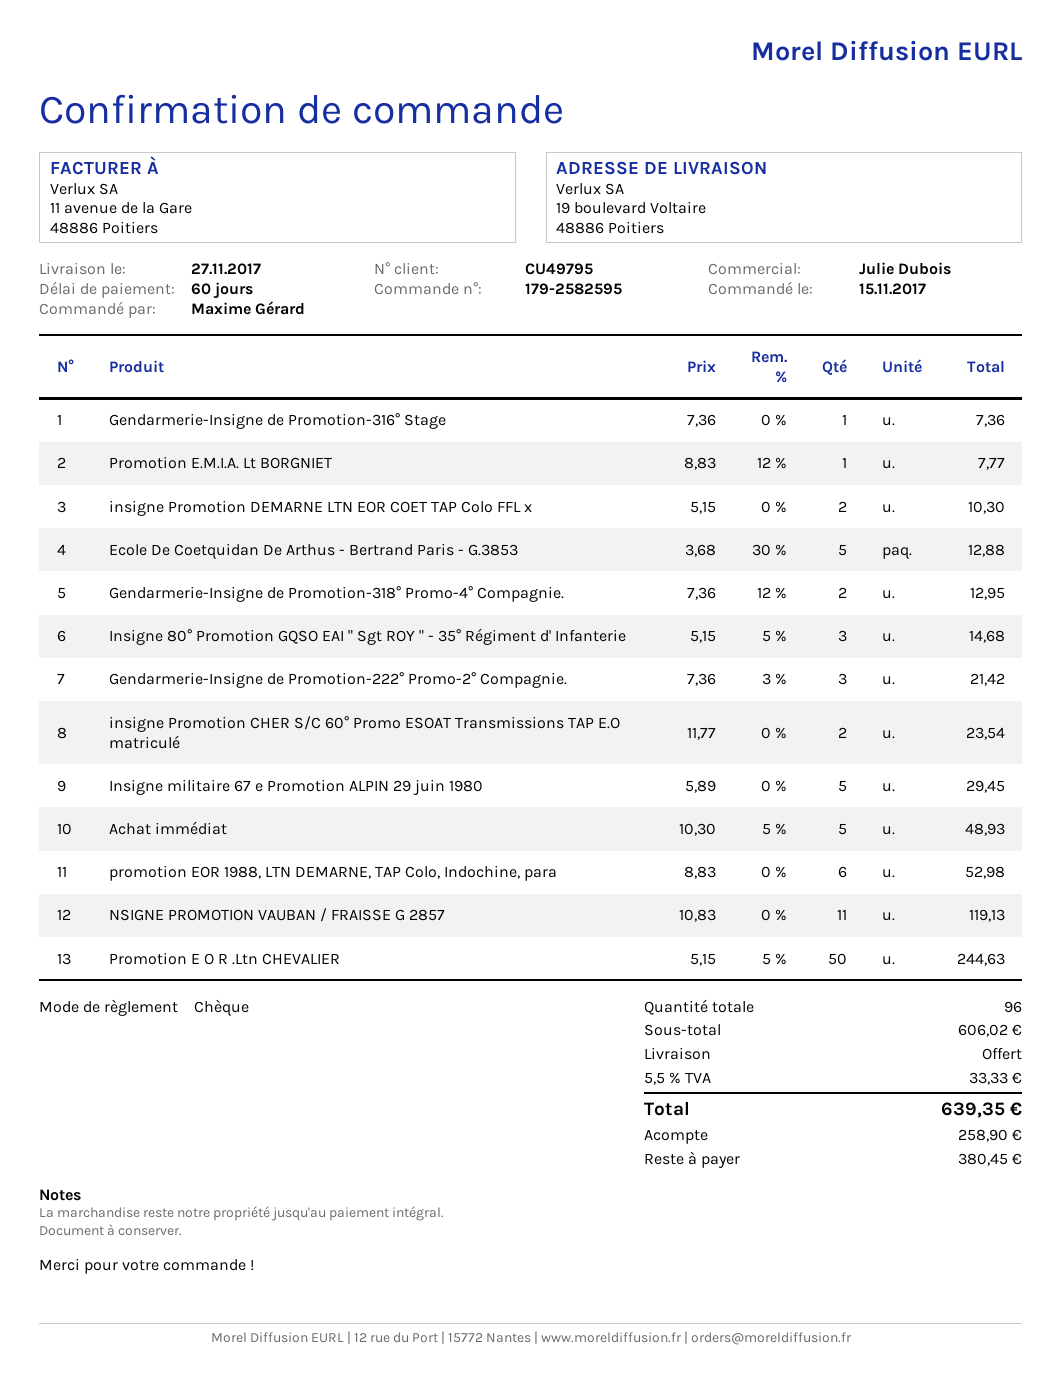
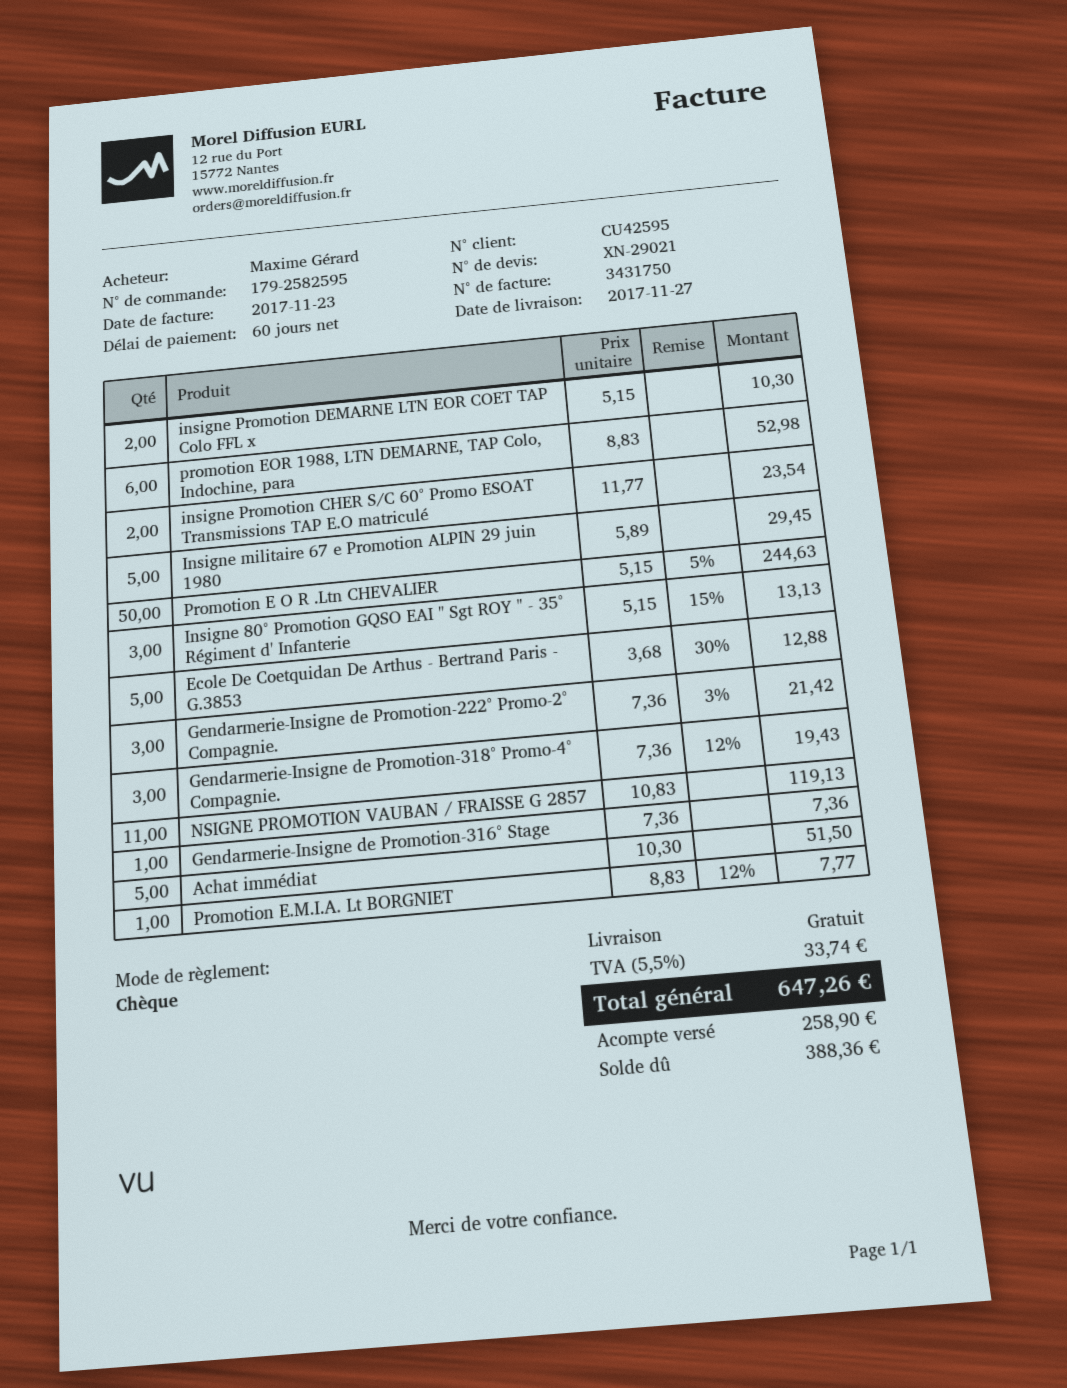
customer number: CU49795 -> CU42595
Gendarmerie-Insigne de Promotion-318° Promo-4° Compagnie.: 2 x 7.36 - 12% = 12.95 -> 3 x 7.36 - 12% = 19.43
Insigne 80° Promotion GQSO EAI " Sgt ROY " - 35° Régiment d' Infanterie: 3 x 5.15 - 5% = 14.68 -> 3 x 5.15 - 15% = 13.13
Achat immédiat: 5 x 10.30 - 5% = 48.93 -> 5 x 10.30 = 51.50
tax: 5.5% = 33.33 -> 5.5% = 33.74
total: 639.35 -> 647.26
balance: 380.45 -> 388.36

